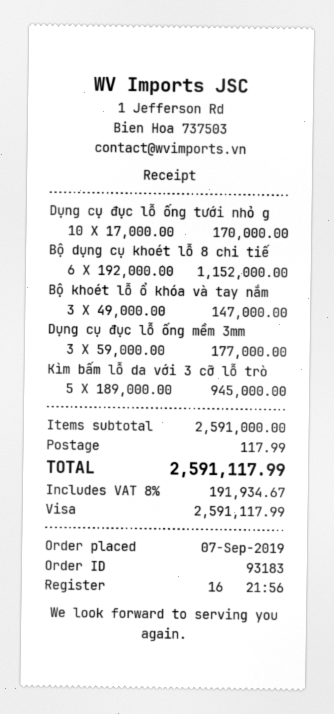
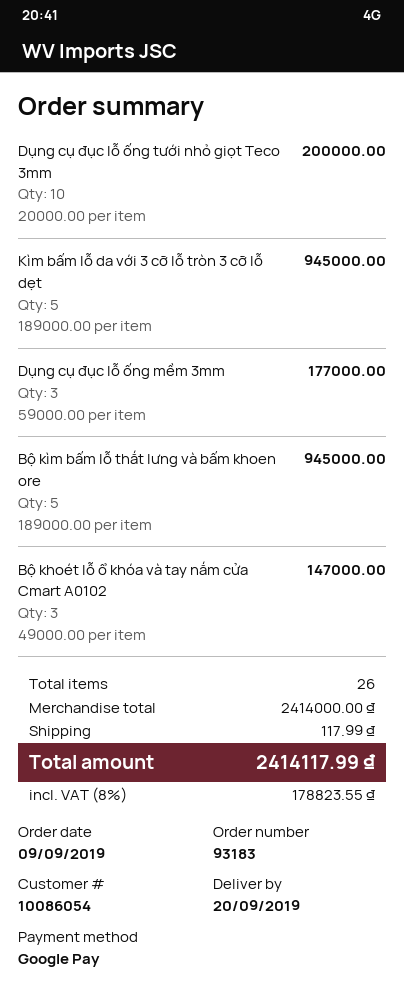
order date: 2019-09-07 -> 2019-09-09
payment method: Visa -> Google Pay
Dụng cụ đục lỗ ống tưới nhỏ g: 10 x 17000.00 = 170000.00 -> 10 x 20000.00 = 200000.00
Bộ dụng cụ khoét lỗ 8 chi tiế: 6 x 192000.00 = 1152000.00 -> none
Bộ kìm bấm lỗ thắt lưng và bấm khoen ore: none -> 5 x 189000.00 = 945000.00
subtotal: 2591000.00 -> 2414000.00
tax: 8% = 191934.67 -> 8% = 178823.55
total: 2591117.99 -> 2414117.99

